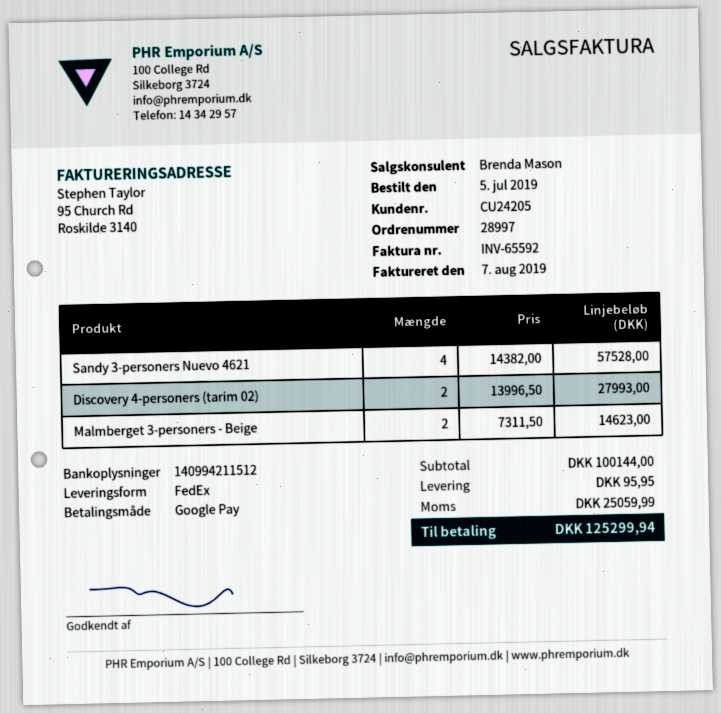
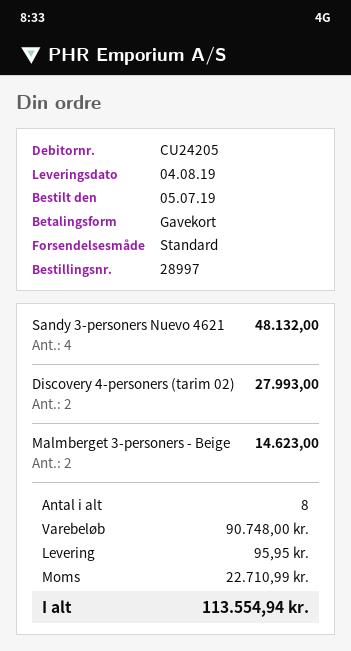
payment method: Google Pay -> gift card
shipping method: FedEx -> standard
Sandy 3-personers Nuevo 4621: 4 for 57528.00 -> 4 for 48132.00
subtotal: 100144.00 -> 90748.00
tax: 25059.99 -> 22710.99
total: 125299.94 -> 113554.94

